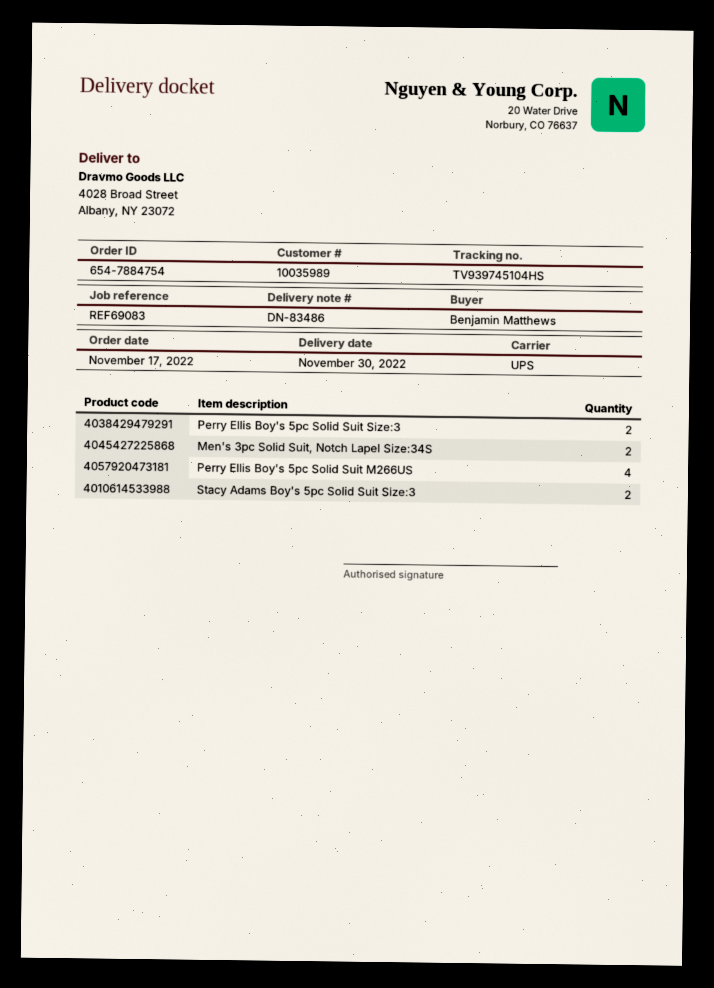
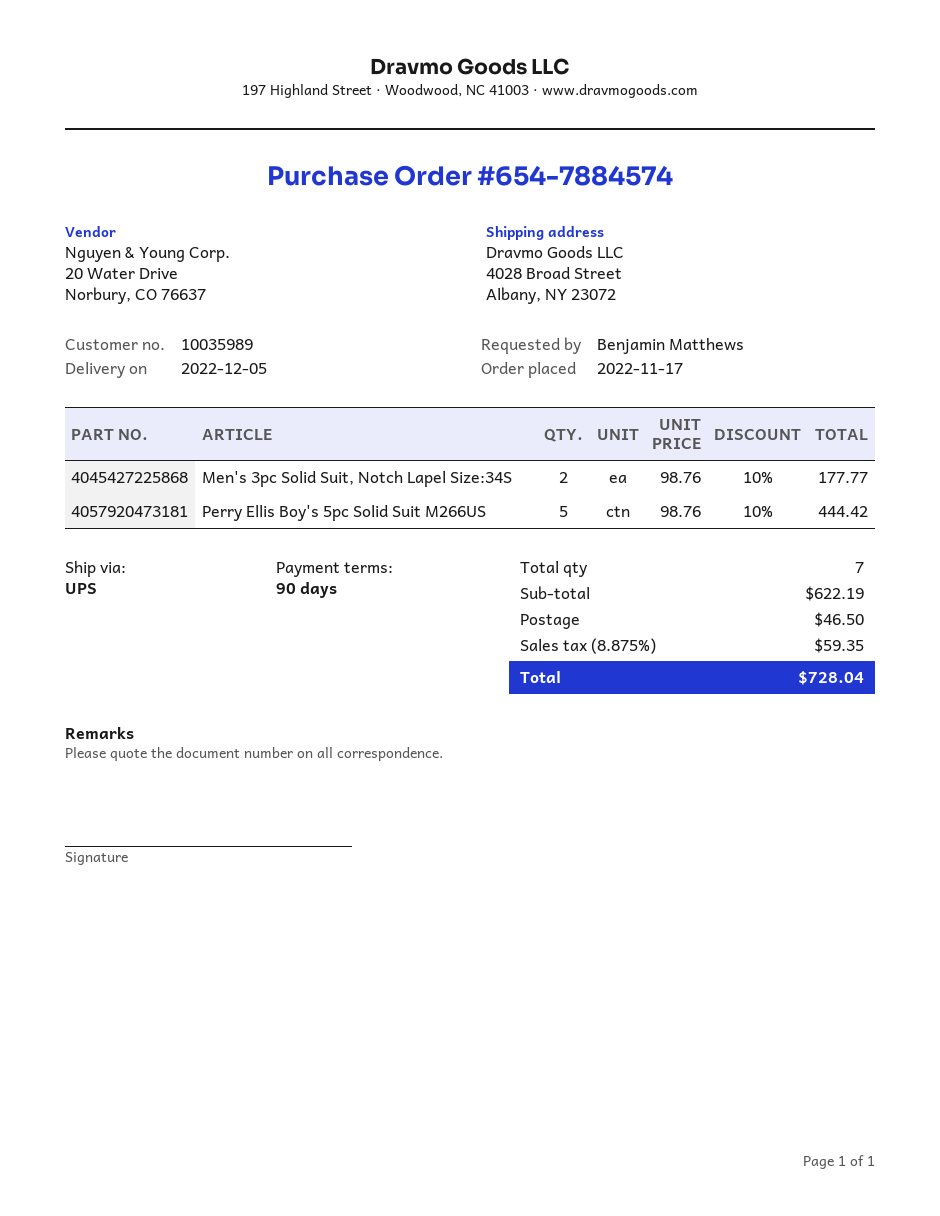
order number: 654-7884754 -> 654-7884574
delivery date: 2022-11-30 -> 2022-12-05
Perry Ellis Boy's 5pc Solid Suit Size:3: 2 -> none
Perry Ellis Boy's 5pc Solid Suit M266US: 4 -> 5
Stacy Adams Boy's 5pc Solid Suit Size:3: 2 -> none

